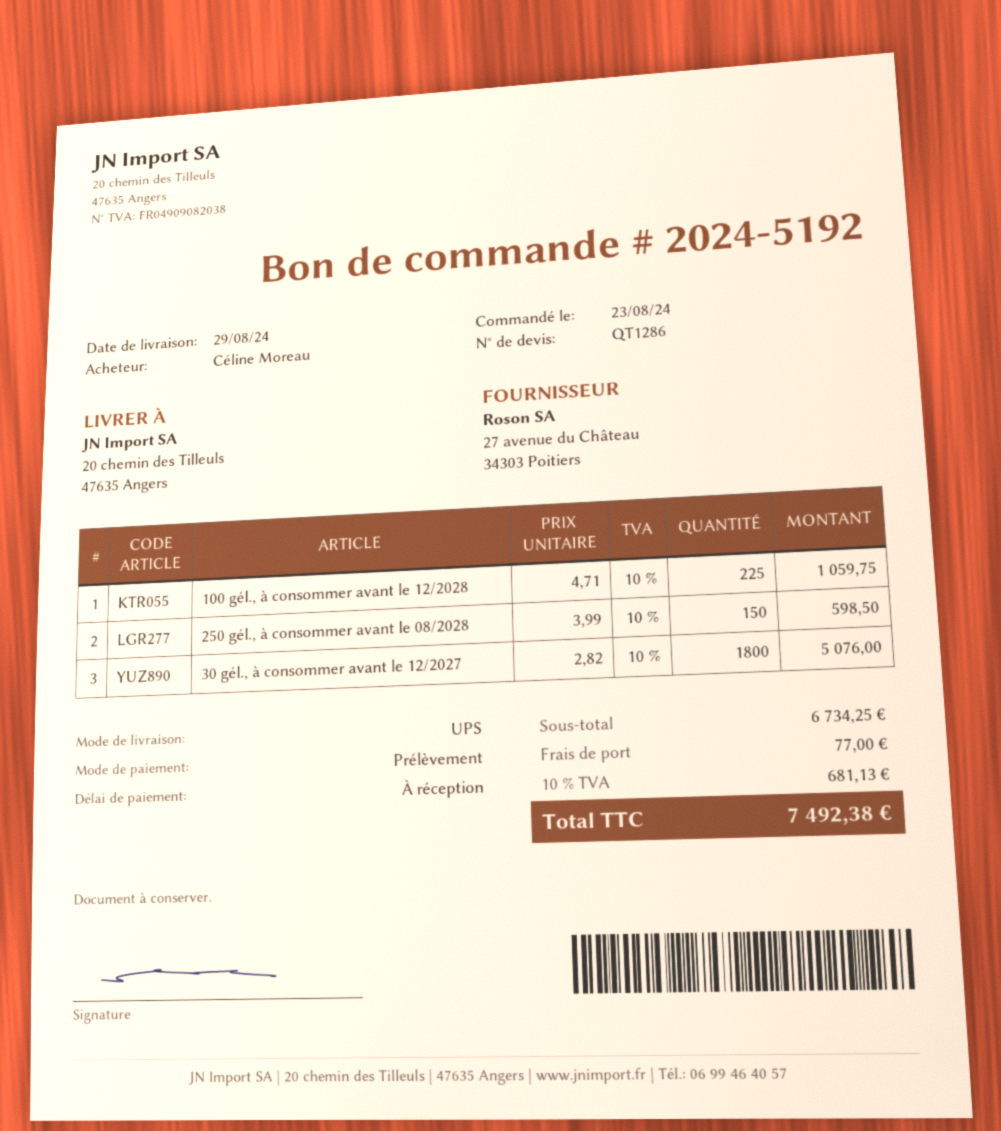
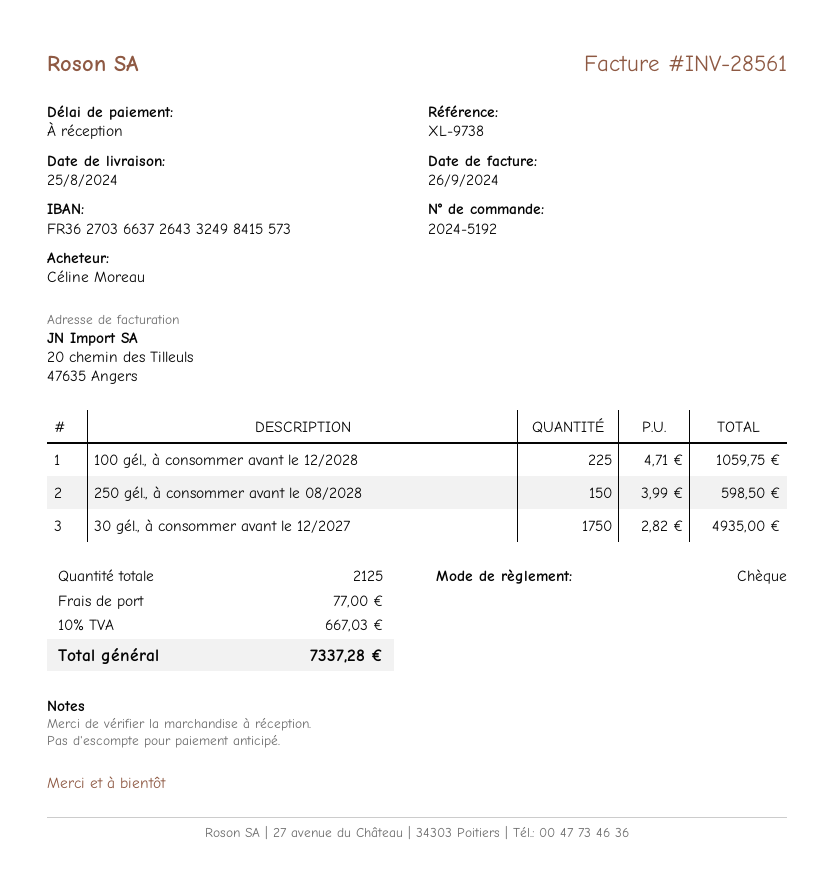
delivery date: 2024-08-29 -> 2024-08-25
payment method: direct debit -> cheque
30 gél., à consommer avant le 12/2027: 1800 x 2.82 = 5076.00 -> 1750 x 2.82 = 4935.00
tax: 10% = 681.13 -> 10% = 667.03
total: 7492.38 -> 7337.28

